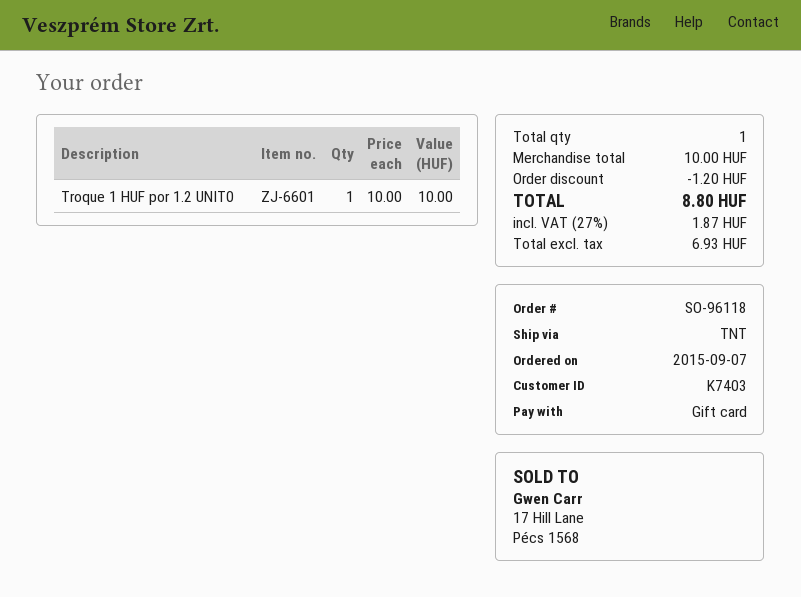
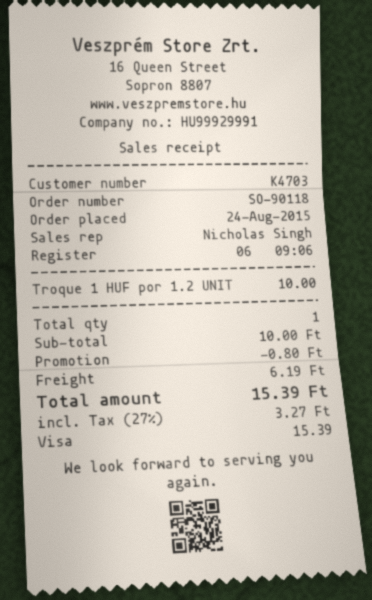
order number: SO-96118 -> SO-90118
order date: 2015-09-07 -> 2015-08-24
customer number: K7403 -> K4703
payment method: gift card -> Visa
discount: 1.20 -> 0.80
shipping: none -> 6.19
tax: 27% = 1.87 -> 27% = 3.27
total: 8.80 -> 15.39

